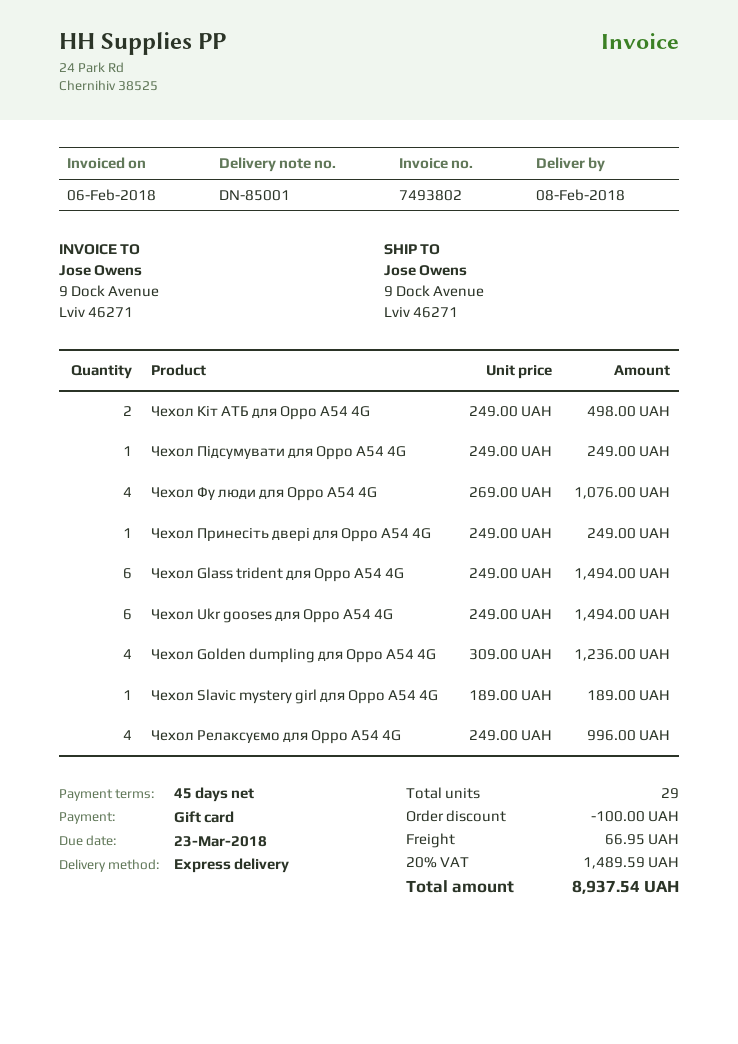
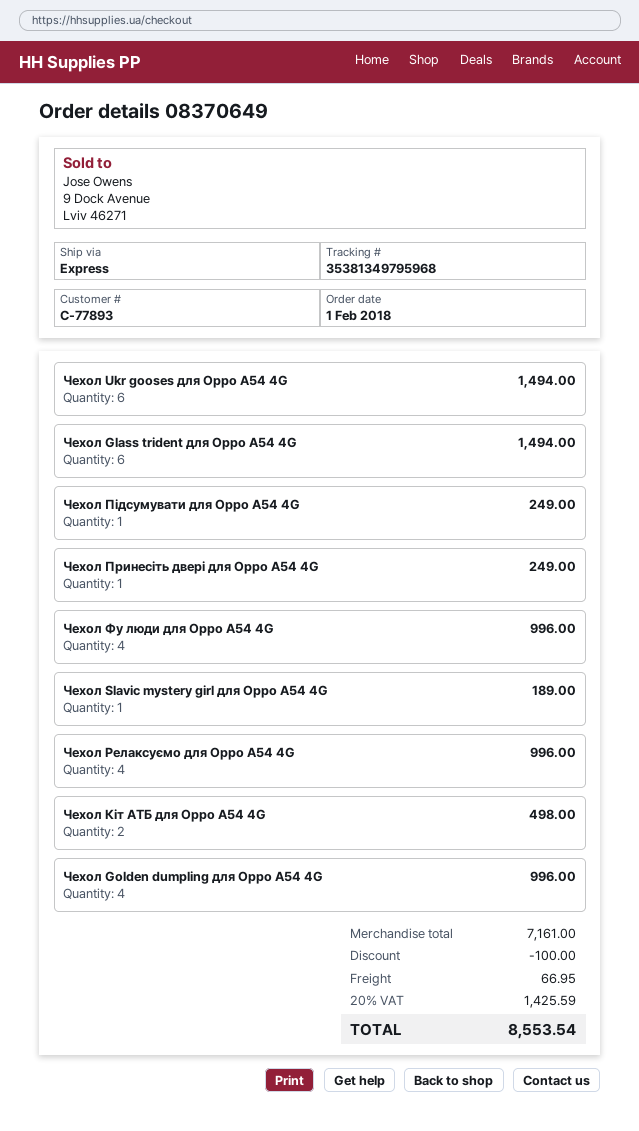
Чехол Фу люди для Oppo A54 4G: 4 for 1076.00 -> 4 for 996.00
Чехол Golden dumpling для Oppo A54 4G: 4 for 1236.00 -> 4 for 996.00
tax: 20% = 1489.59 -> 20% = 1425.59
total: 8937.54 -> 8553.54

